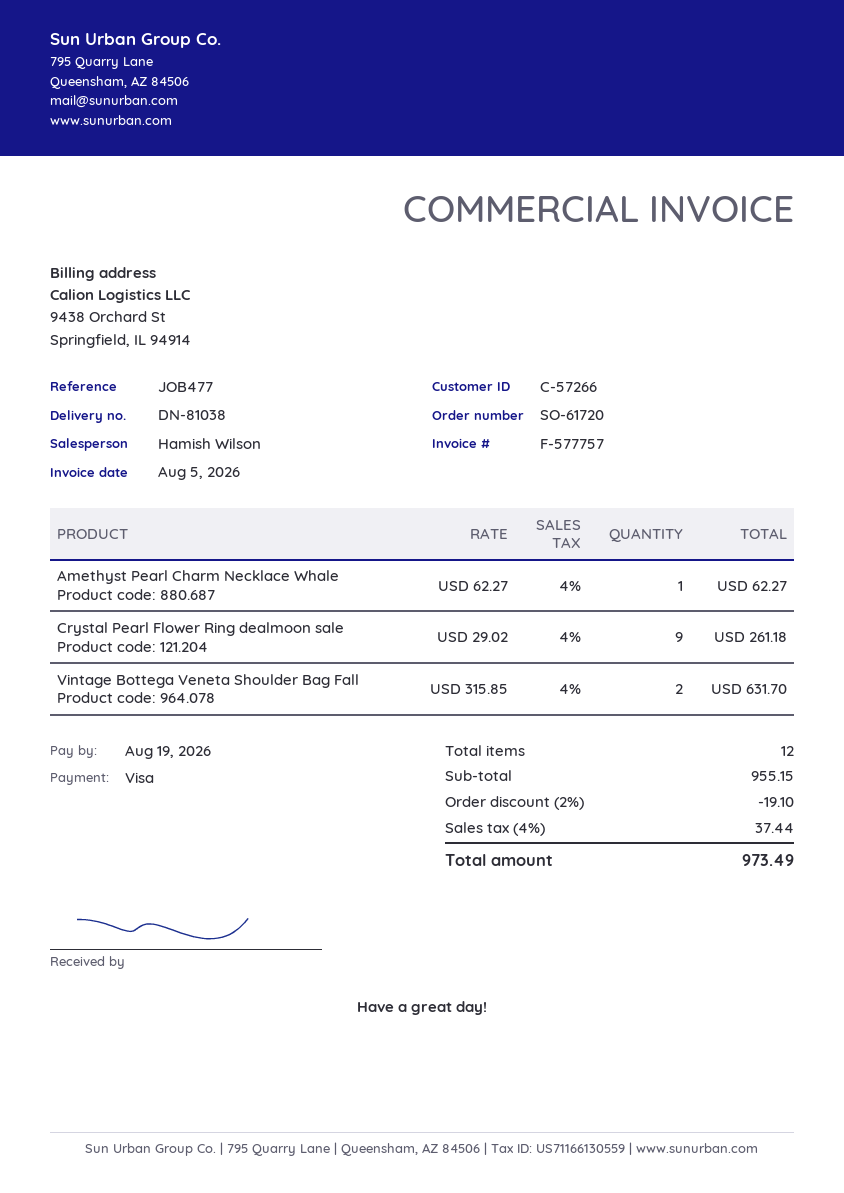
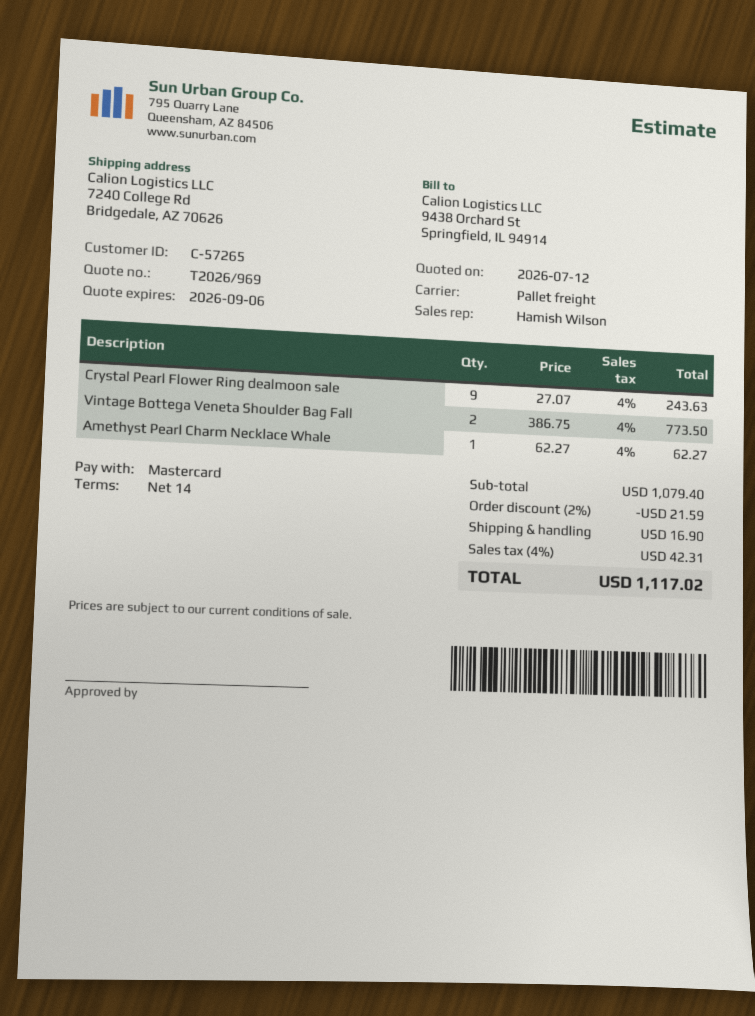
customer number: C-57266 -> C-57265
payment method: Visa -> Mastercard
Crystal Pearl Flower Ring dealmoon sale: 9 x 29.02 = 261.18 -> 9 x 27.07 = 243.63
Vintage Bottega Veneta Shoulder Bag Fall: 2 x 315.85 = 631.70 -> 2 x 386.75 = 773.50
subtotal: 955.15 -> 1079.40
discount: 2% = 19.10 -> 2% = 21.59
shipping: none -> 16.90
tax: 4% = 37.44 -> 4% = 42.31
total: 973.49 -> 1117.02

